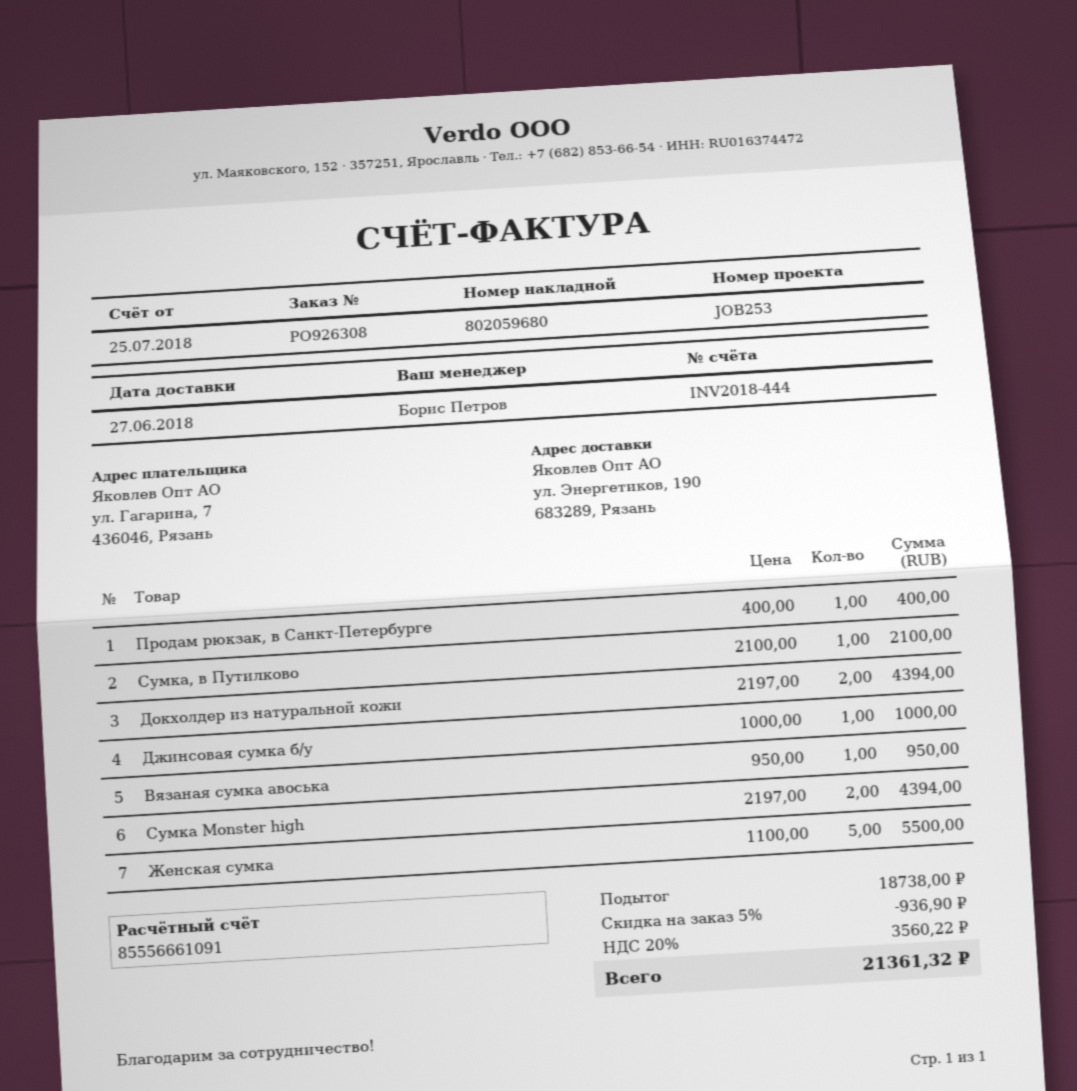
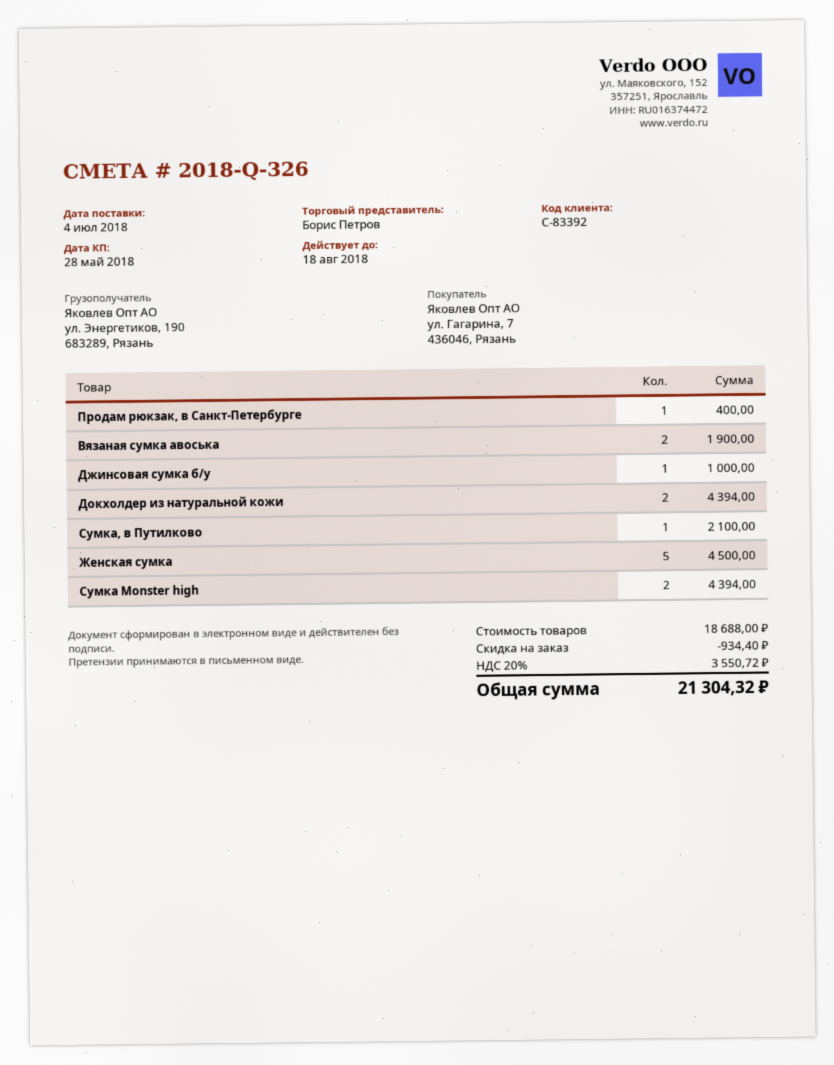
delivery date: 2018-06-27 -> 2018-07-04
Вязаная сумка авоська: 1 for 950.00 -> 2 for 1900.00
Женская сумка: 5 for 5500.00 -> 5 for 4500.00
subtotal: 18738.00 -> 18688.00
discount: 936.90 -> 934.40
tax: 20% = 3560.22 -> 20% = 3550.72
total: 21361.32 -> 21304.32

